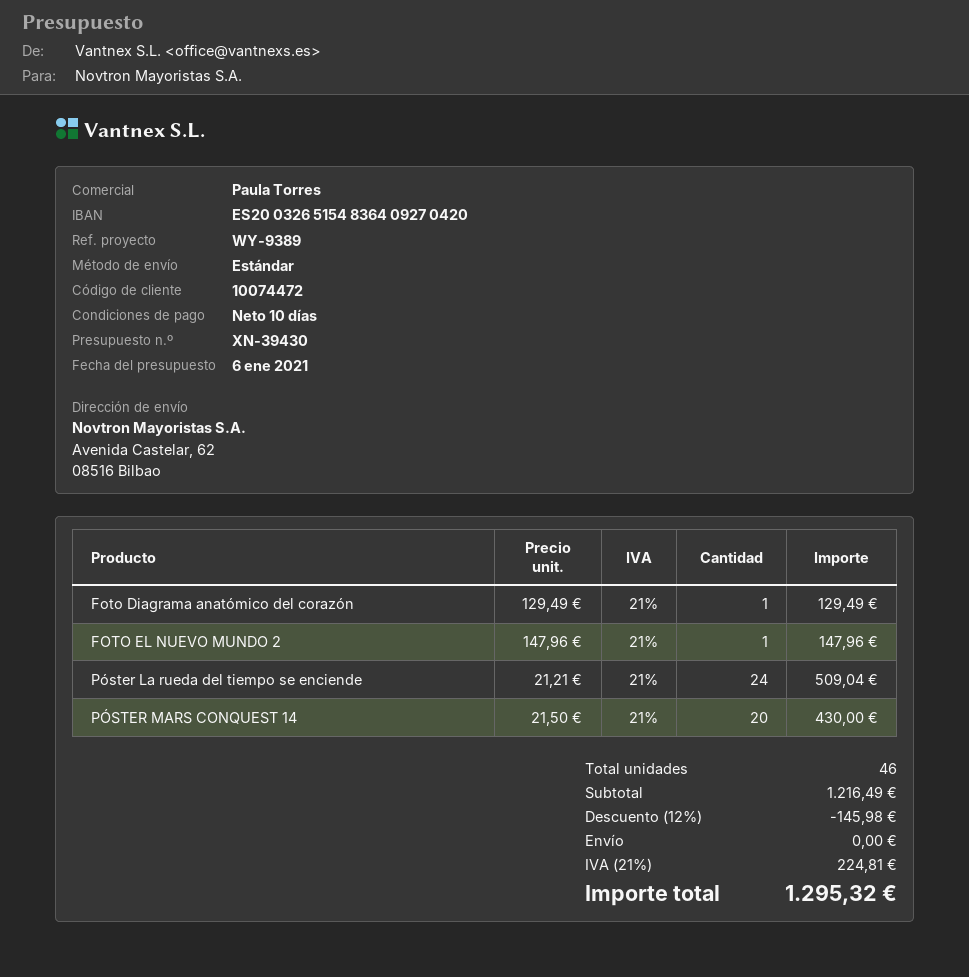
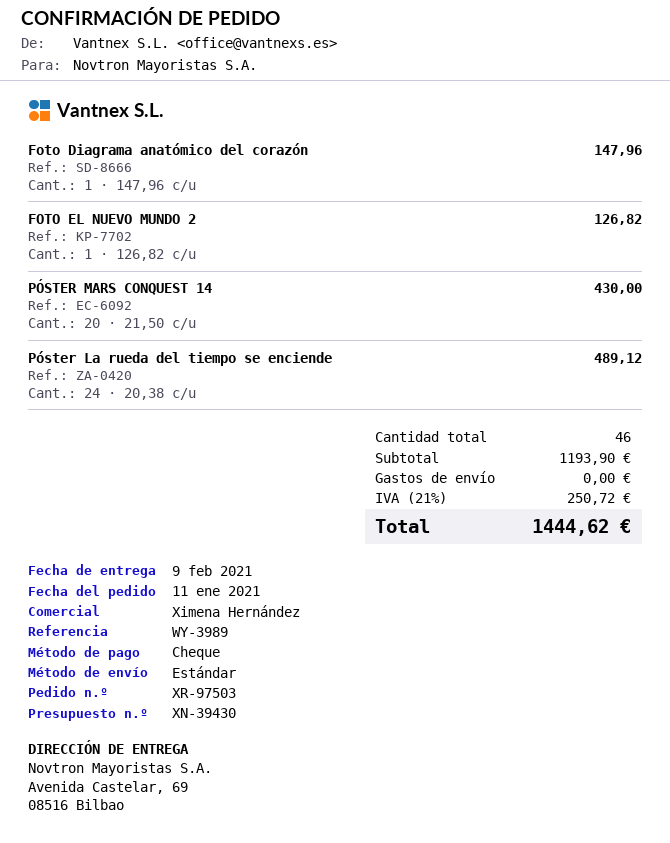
reference: WY-9389 -> WY-3989
sales rep: Paula Torres -> Ximena Hernández
ship to: Avenida Castelar, 62, 08516 Bilbao -> Avenida Castelar, 69, 08516 Bilbao
Foto Diagrama anatómico del corazón: 1 x 129.49 = 129.49 -> 1 x 147.96 = 147.96
FOTO EL NUEVO MUNDO 2: 1 x 147.96 = 147.96 -> 1 x 126.82 = 126.82
Póster La rueda del tiempo se enciende: 24 x 21.21 = 509.04 -> 24 x 20.38 = 489.12
subtotal: 1216.49 -> 1193.90
discount: 12% = 145.98 -> none
tax: 21% = 224.81 -> 21% = 250.72
total: 1295.32 -> 1444.62

